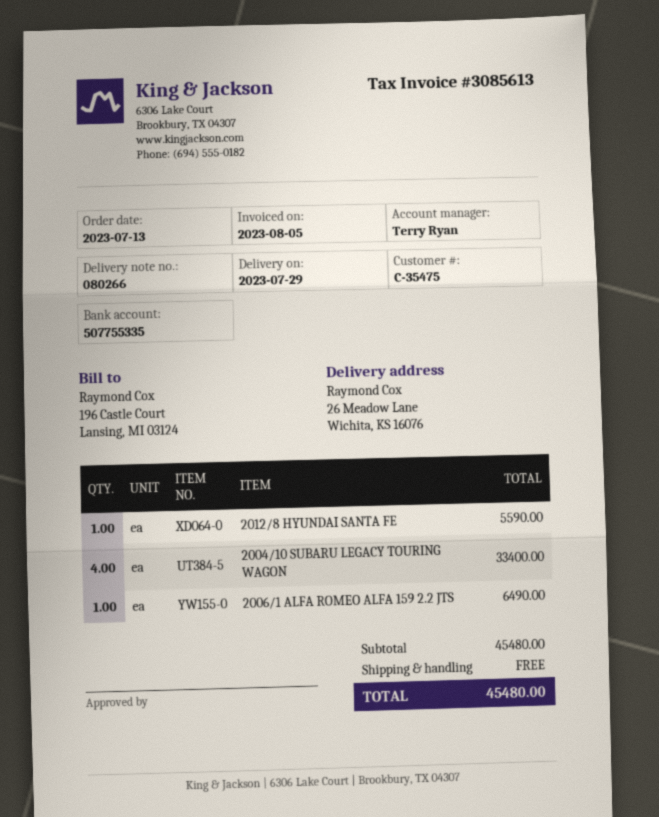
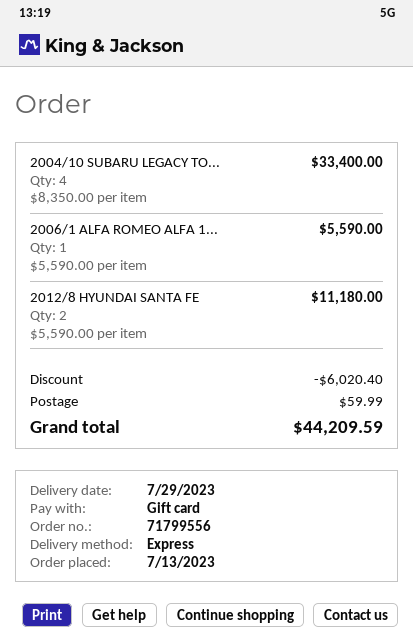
2012/8 HYUNDAI SANTA FE: 1 for 5590.00 -> 2 for 11180.00
2006/1 ALFA ROMEO ALFA 159 2.2 JTS: 1 for 6490.00 -> 1 for 5590.00
discount: none -> 6020.40
shipping: 0.00 -> 59.99
total: 45480.00 -> 44209.59

